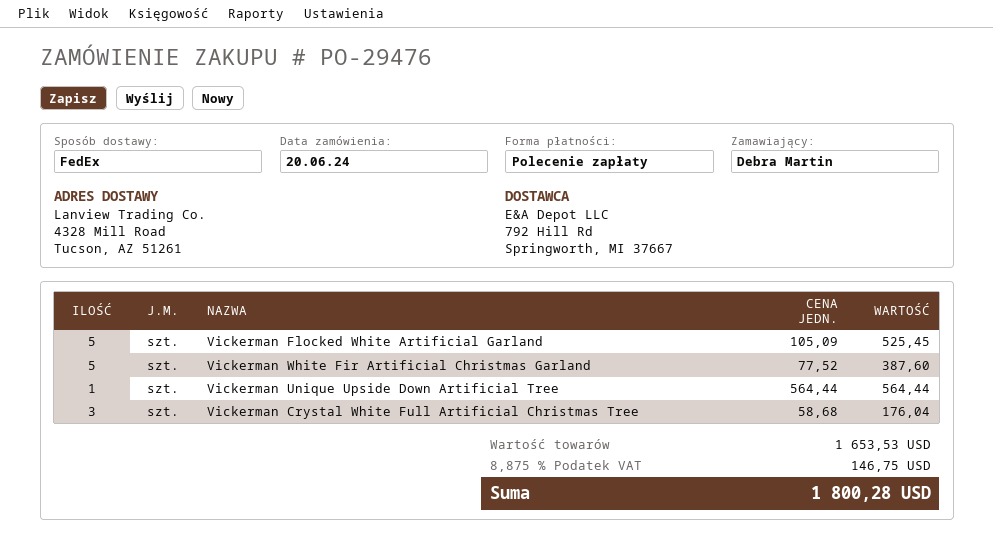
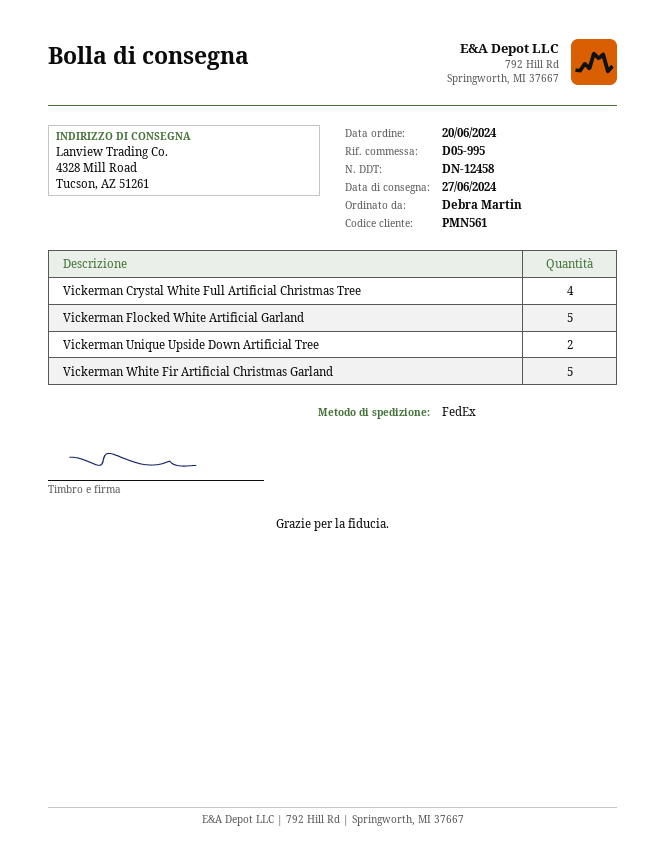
Vickerman Unique Upside Down Artificial Tree: 1 -> 2
Vickerman Crystal White Full Artificial Christmas Tree: 3 -> 4

